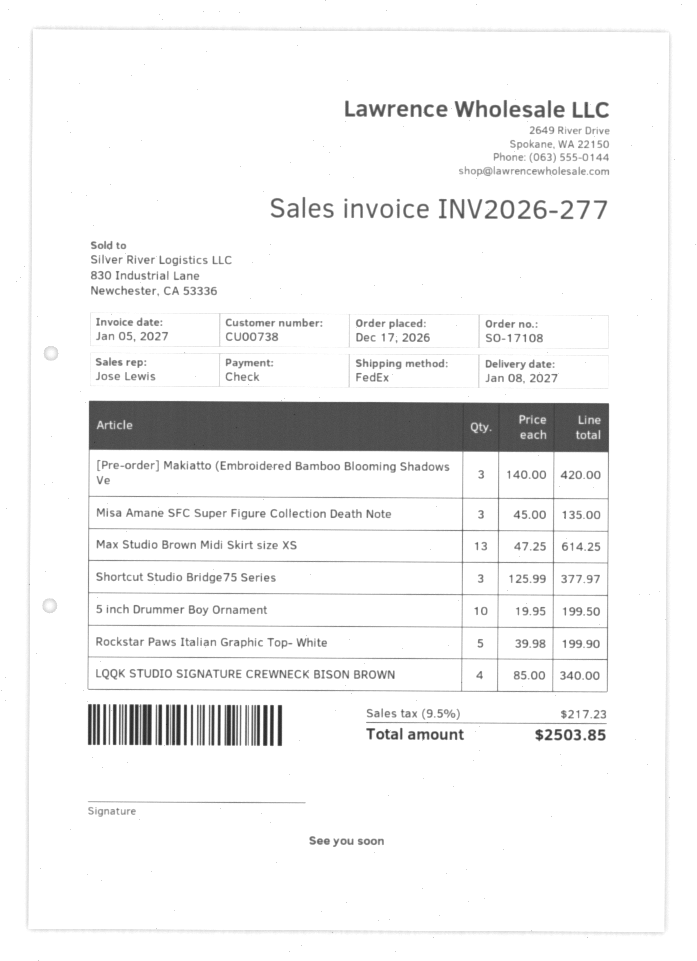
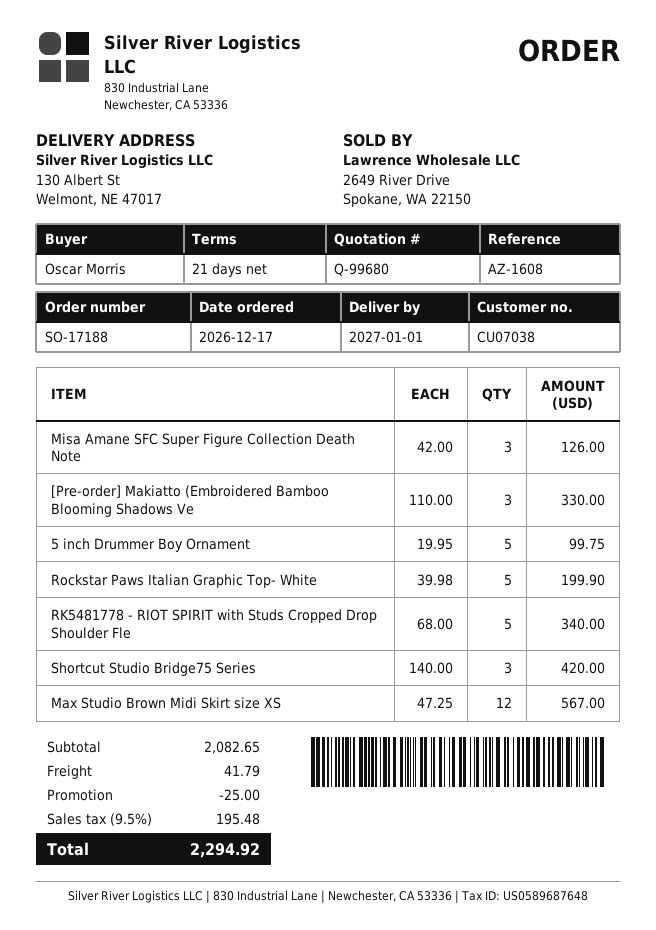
order number: SO-17108 -> SO-17188
delivery date: 2027-01-08 -> 2027-01-01
customer number: CU00738 -> CU07038
[Pre-order] Makiatto (Embroidered Bamboo Blooming Shadows Ve: 3 x 140.00 = 420.00 -> 3 x 110.00 = 330.00
Misa Amane SFC Super Figure Collection Death Note: 3 x 45.00 = 135.00 -> 3 x 42.00 = 126.00
Max Studio Brown Midi Skirt size XS: 13 x 47.25 = 614.25 -> 12 x 47.25 = 567.00
Shortcut Studio Bridge75 Series: 3 x 125.99 = 377.97 -> 3 x 140.00 = 420.00
5 inch Drummer Boy Ornament: 10 x 19.95 = 199.50 -> 5 x 19.95 = 99.75
LQQK STUDIO SIGNATURE CREWNECK BISON BROWN: 4 x 85.00 = 340.00 -> none
RK5481778 - RIOT SPIRIT with Studs Cropped Drop Shoulder Fle: none -> 5 x 68.00 = 340.00
discount: none -> 25.00
shipping: none -> 41.79
tax: 9.5% = 217.23 -> 9.5% = 195.48
total: 2503.85 -> 2294.92

